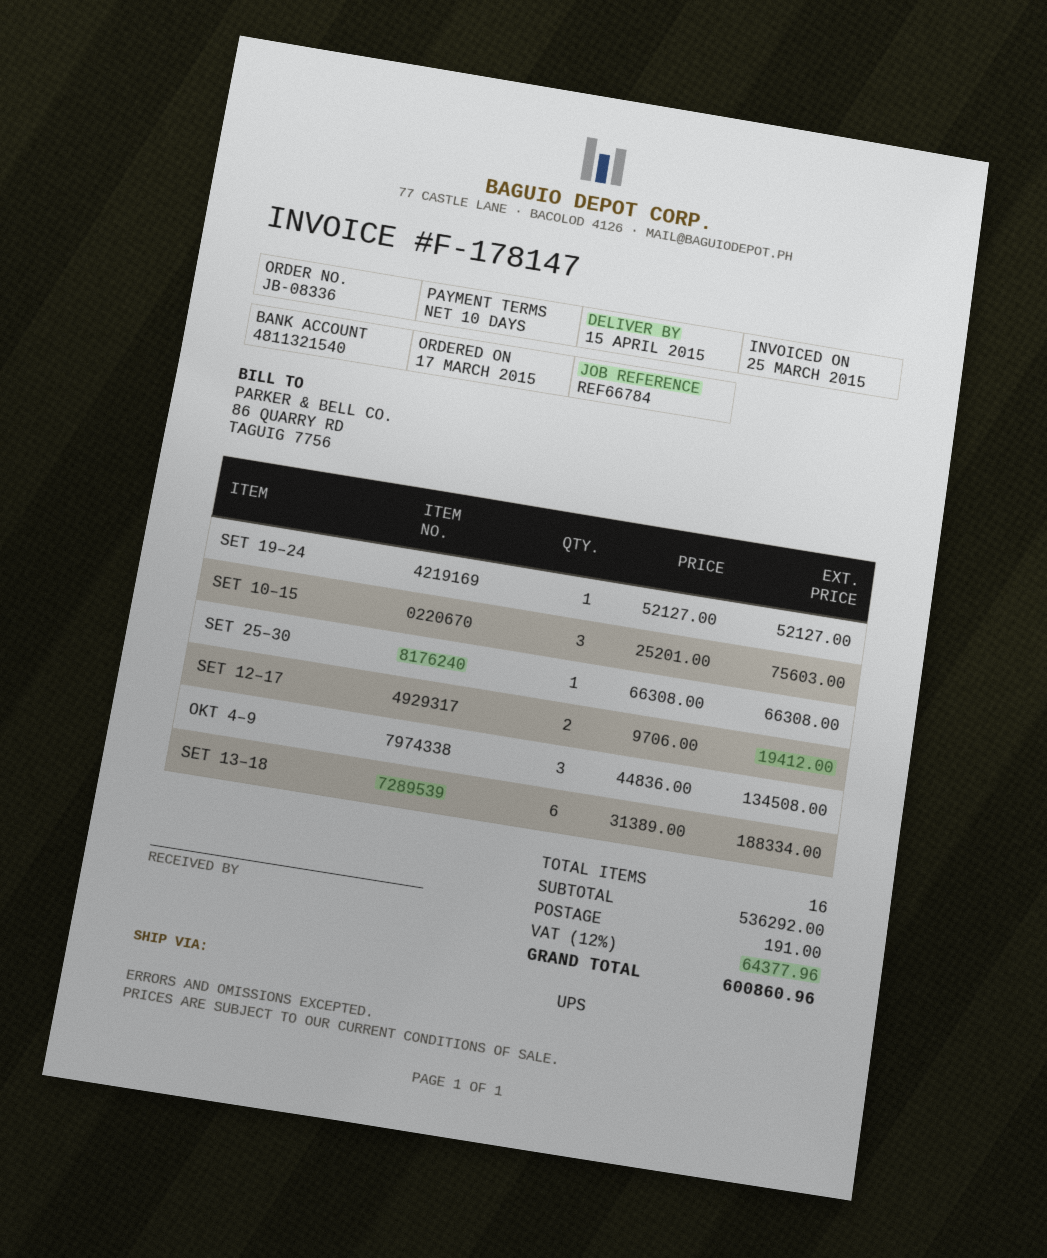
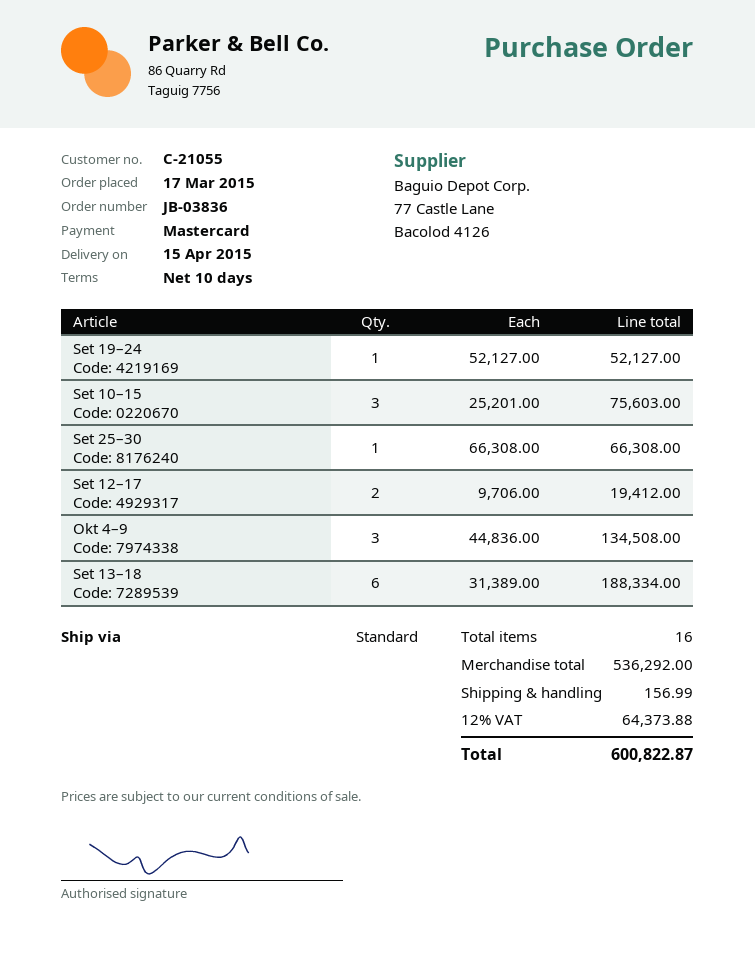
order number: JB-08336 -> JB-03836
shipping method: UPS -> standard
shipping: 191.00 -> 156.99
tax: 12% = 64377.96 -> 12% = 64373.88
total: 600860.96 -> 600822.87

